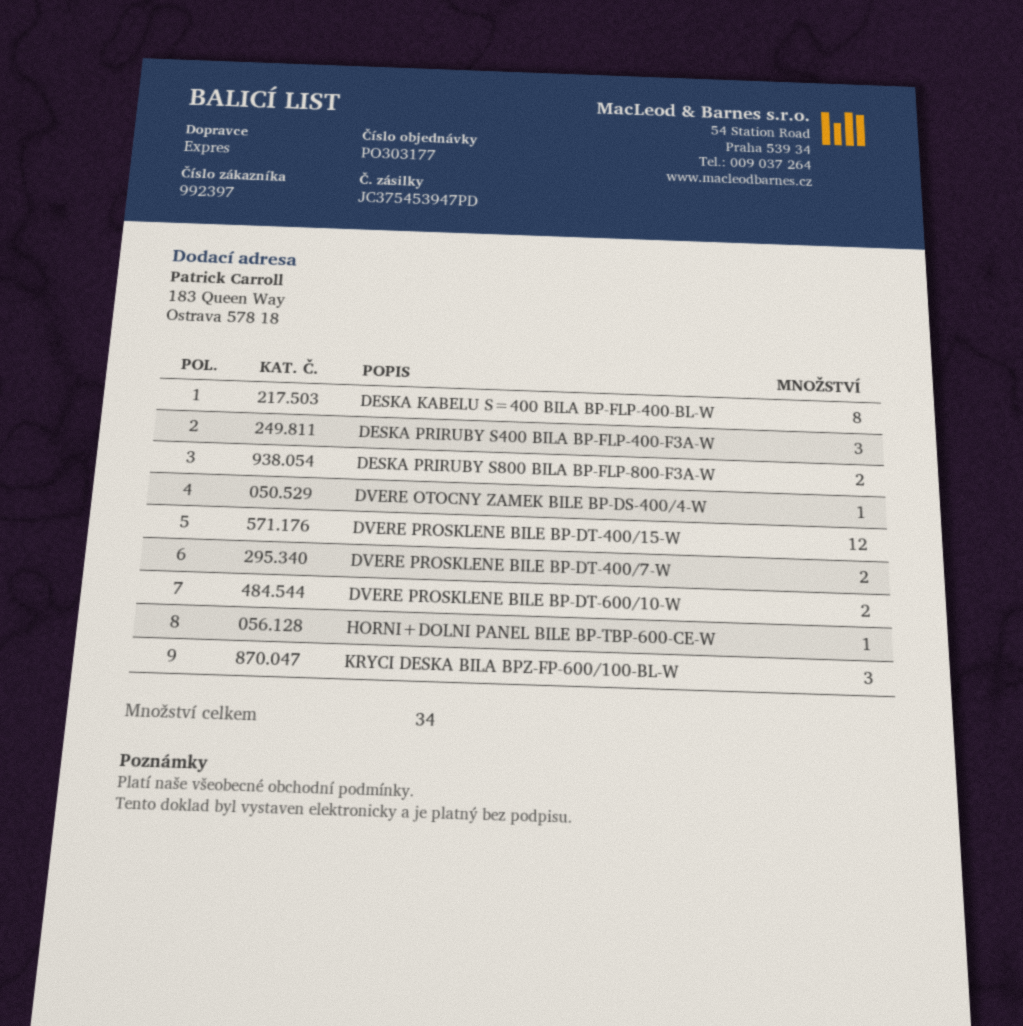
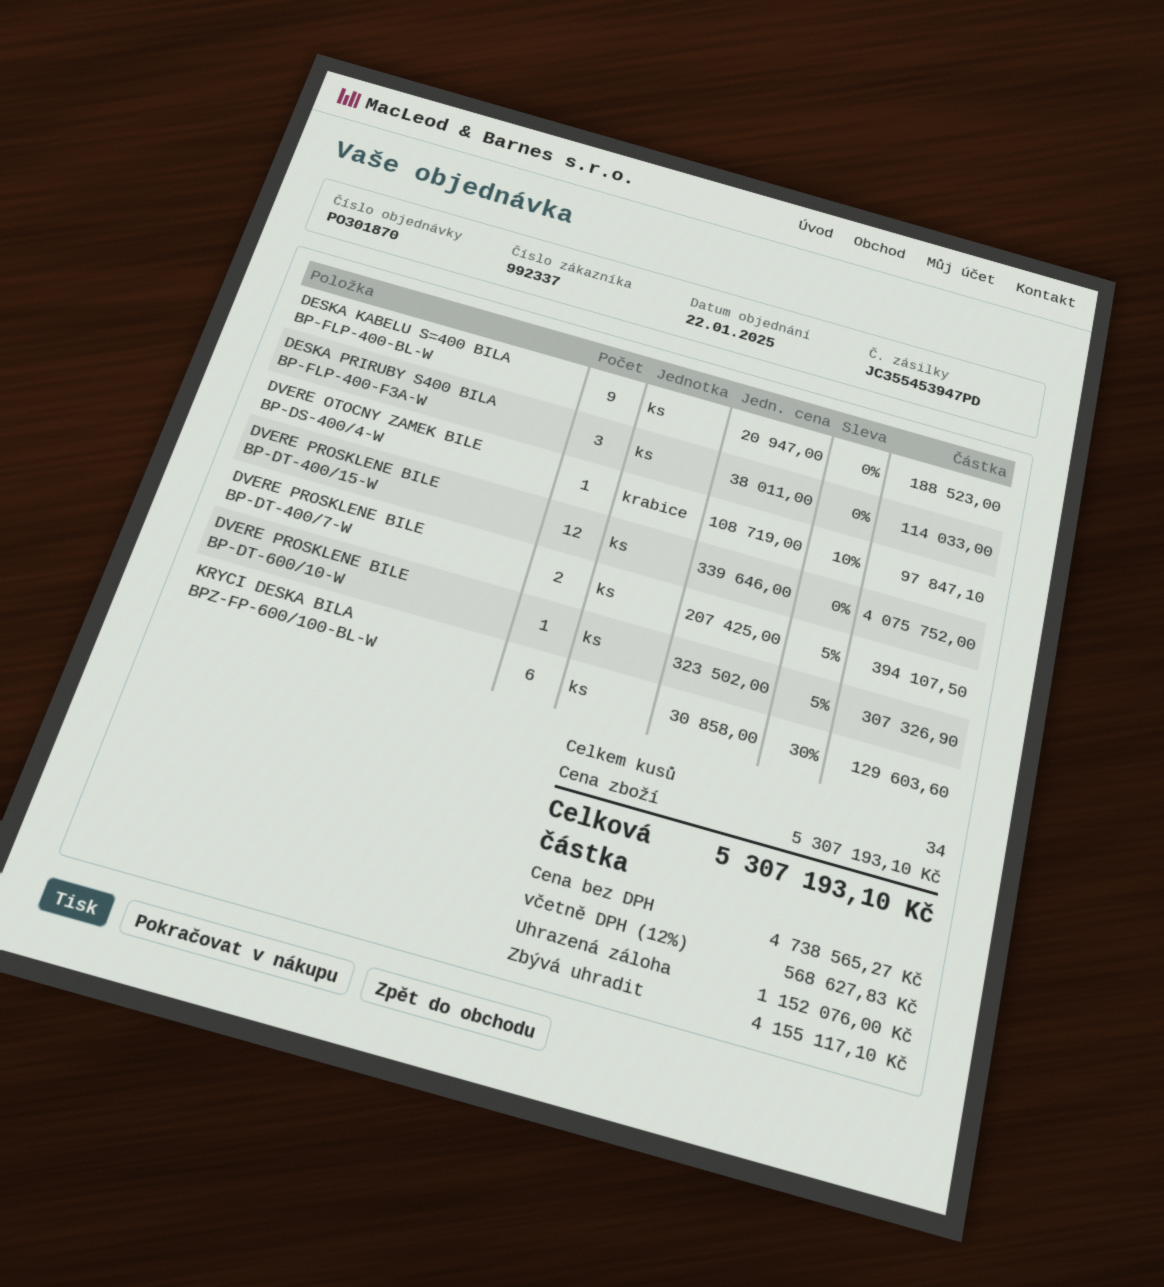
order number: PO303177 -> PO301870
customer number: 992397 -> 992337
tracking number: JC375453947PD -> JC355453947PD
DESKA KABELU S=400 BILA BP-FLP-400-BL-W: 8 -> 9
DESKA PRIRUBY S800 BILA BP-FLP-800-F3A-W: 2 -> none
DVERE PROSKLENE BILE BP-DT-600/10-W: 2 -> 1
HORNI+DOLNI PANEL BILE BP-TBP-600-CE-W: 1 -> none
KRYCI DESKA BILA BPZ-FP-600/100-BL-W: 3 -> 6

